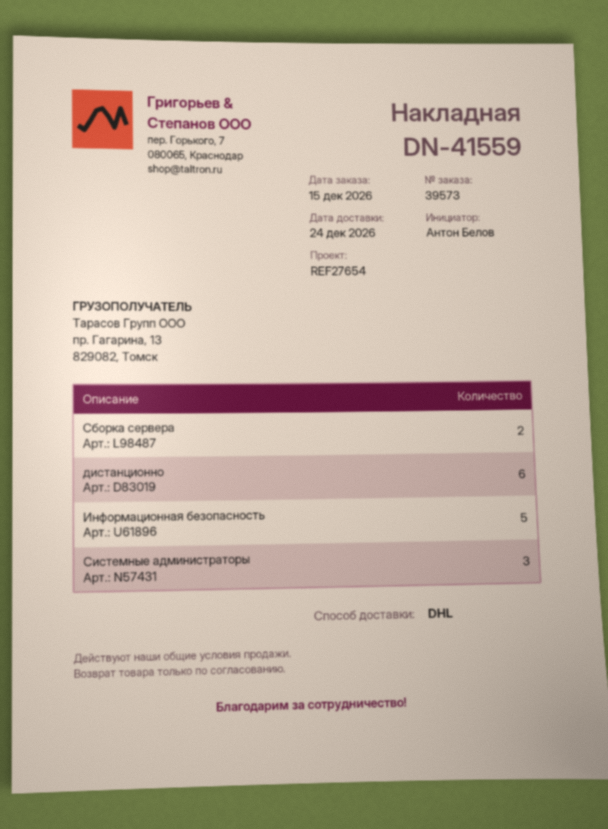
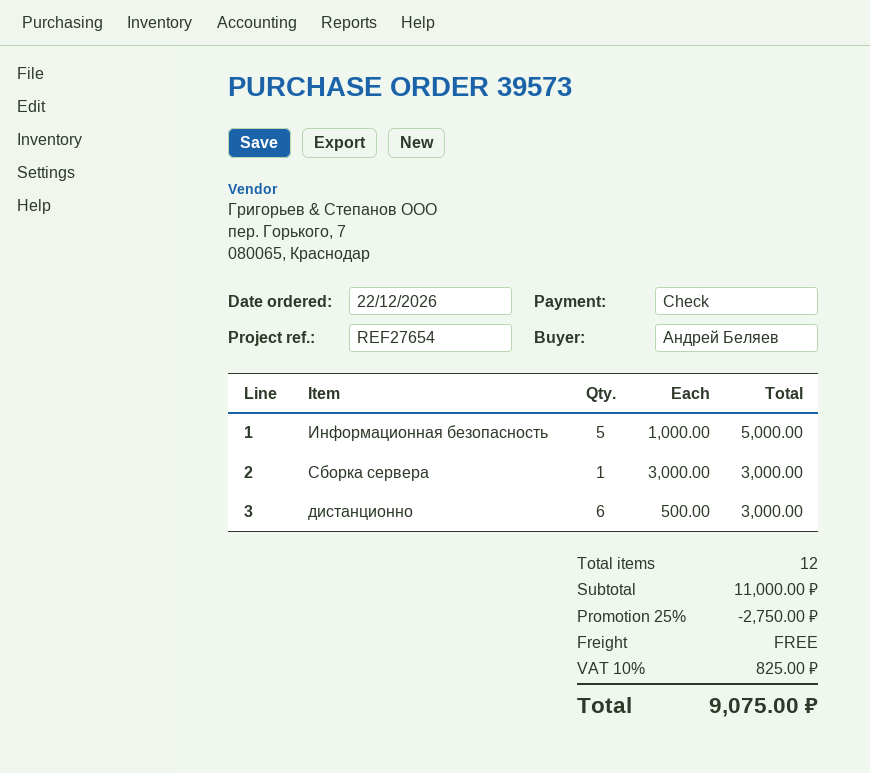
order date: 2026-12-15 -> 2026-12-22
ordered by: Антон Белов -> Андрей Беляев
Сборка сервера: 2 -> 1
Системные администраторы: 3 -> none

